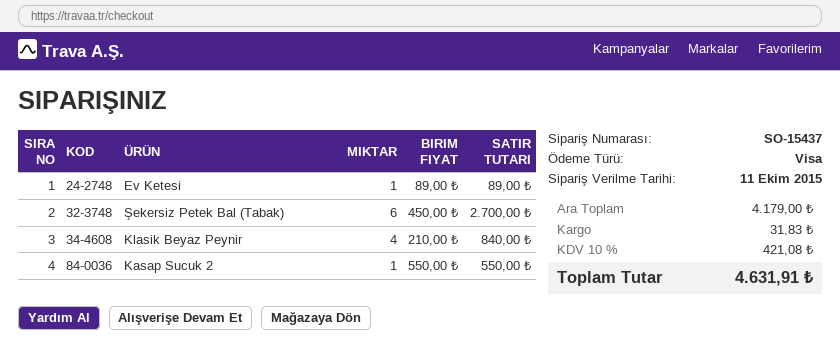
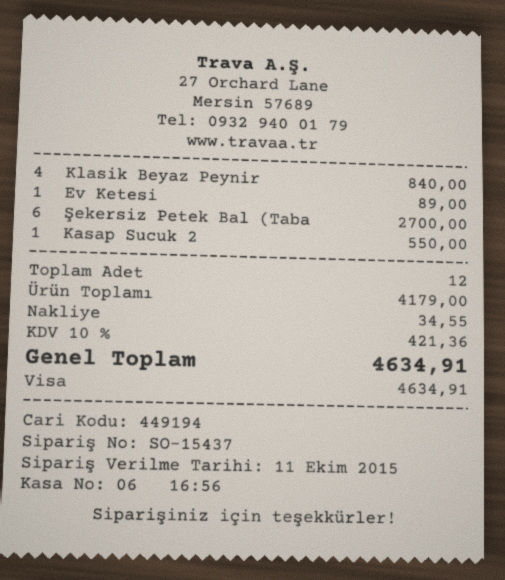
shipping: 31.83 -> 34.55
tax: 10% = 421.08 -> 10% = 421.36
total: 4631.91 -> 4634.91

